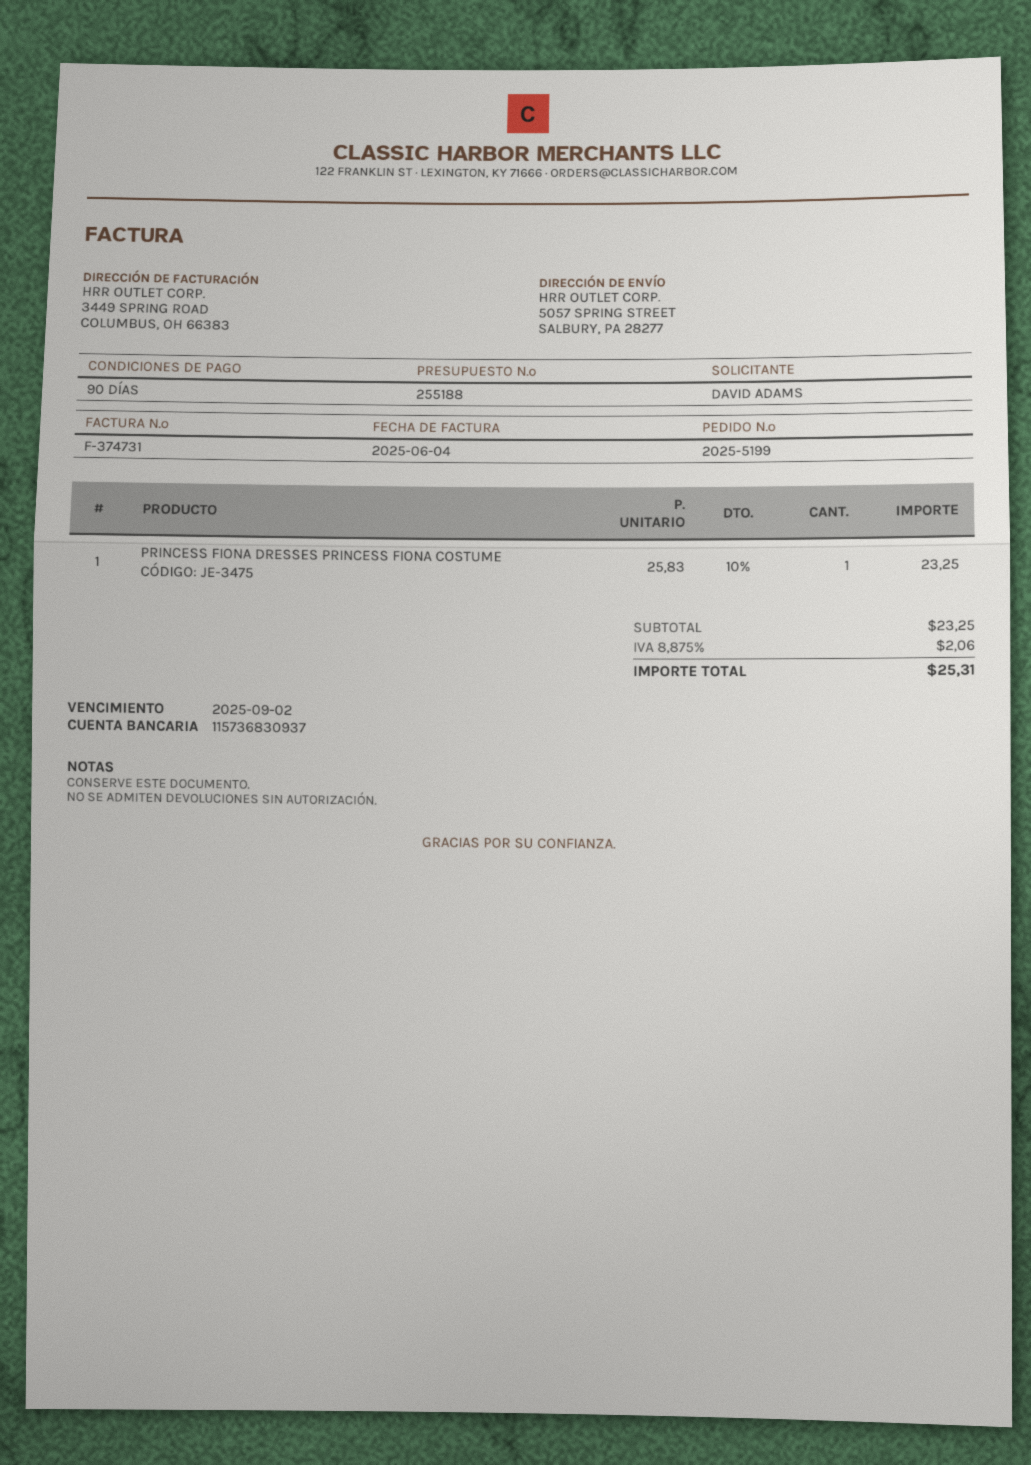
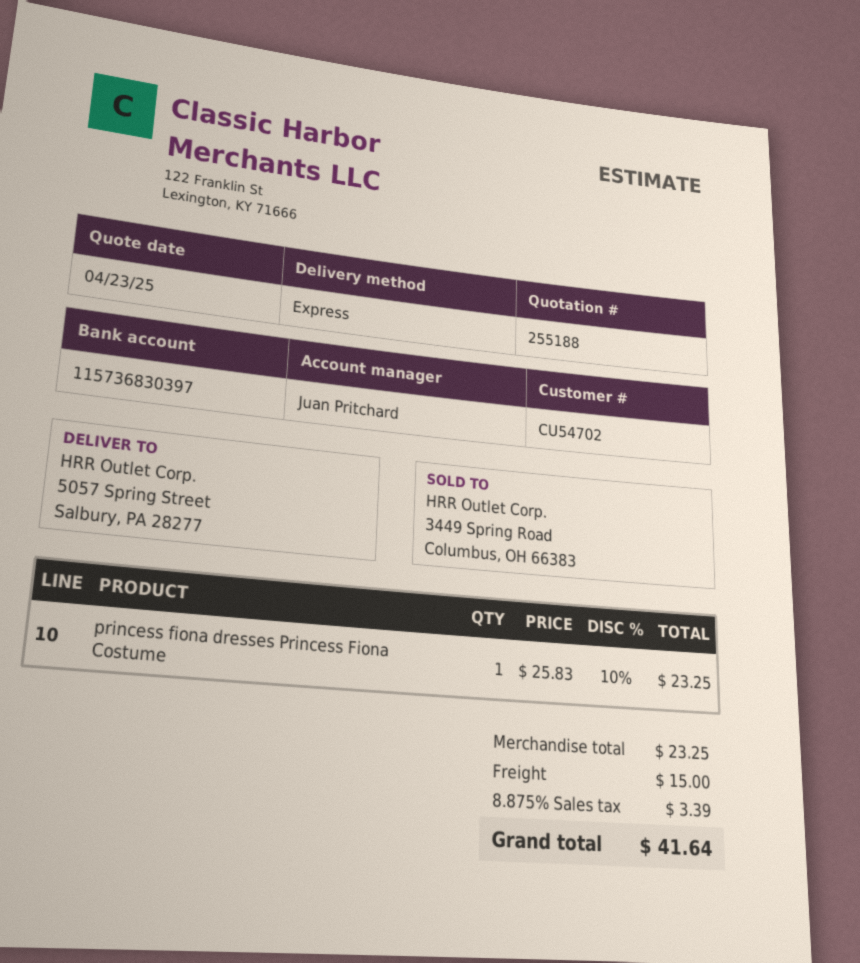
bank account: 115736830937 -> 115736830397
shipping: none -> 15.00
tax: 8.875% = 2.06 -> 8.875% = 3.39
total: 25.31 -> 41.64

